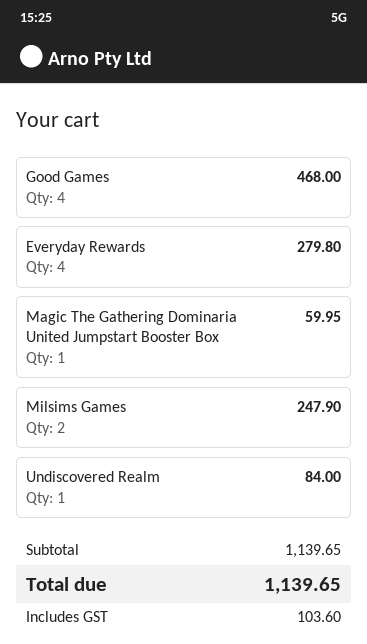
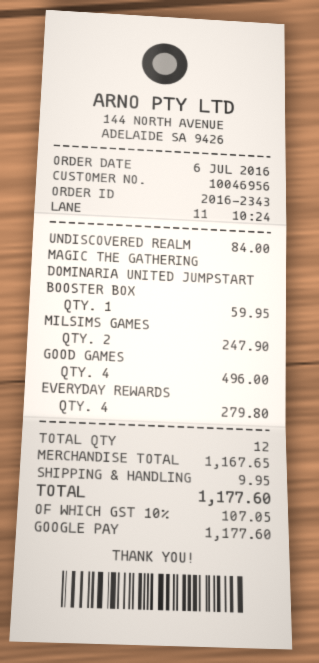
Good Games: 4 for 468.00 -> 4 for 496.00
subtotal: 1139.65 -> 1167.65
shipping: none -> 9.95
tax: 103.60 -> 107.05
total: 1139.65 -> 1177.60

